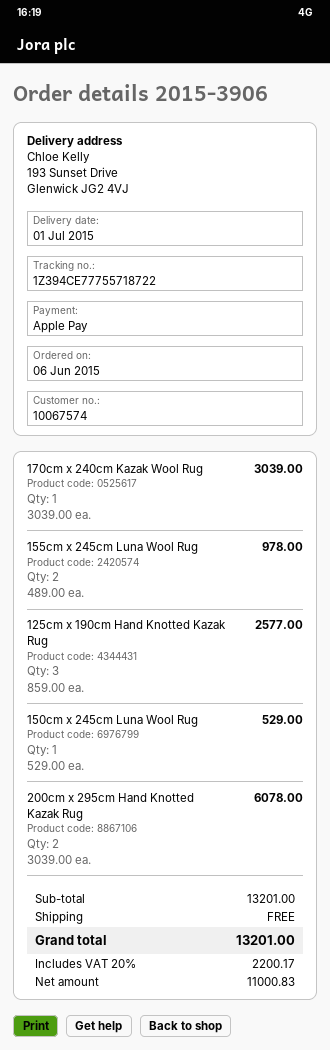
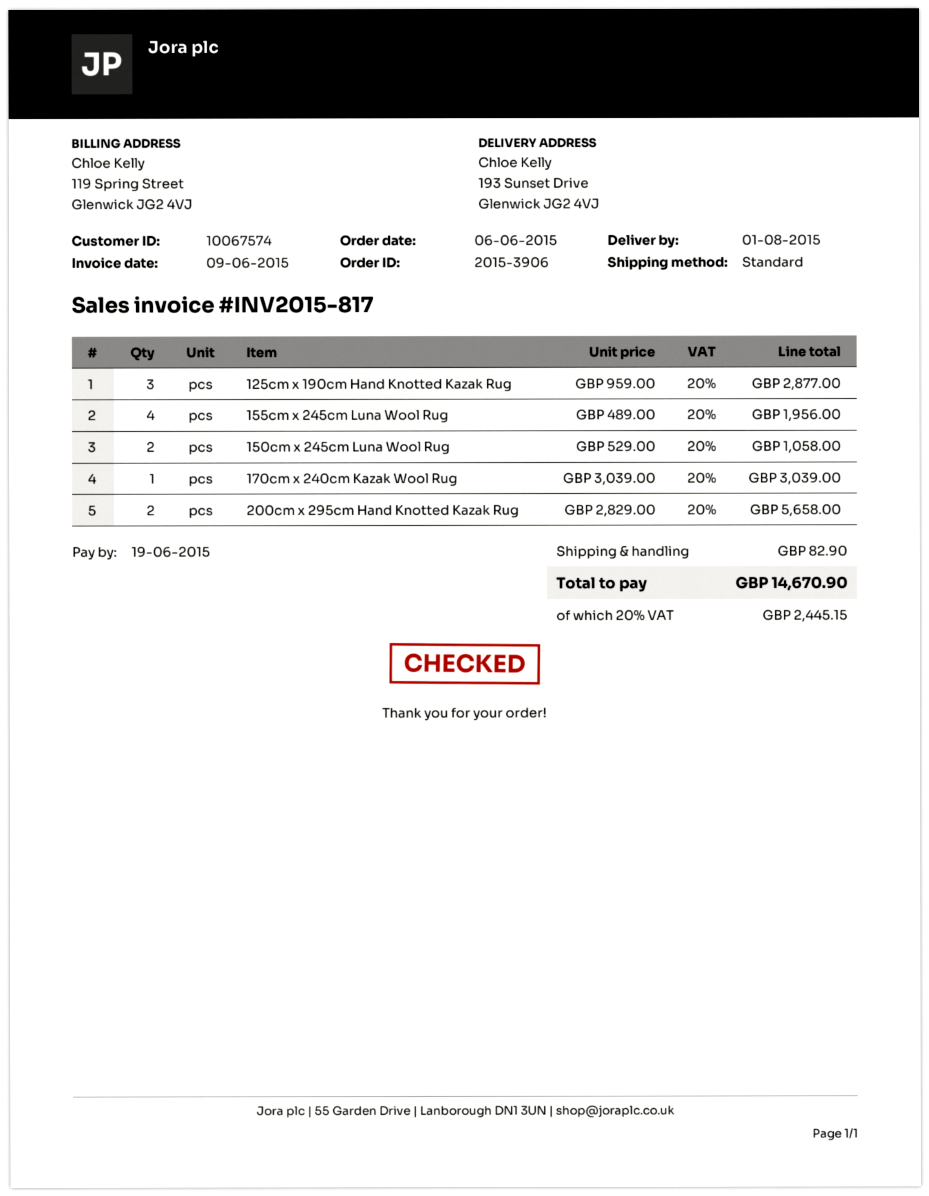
delivery date: 2015-07-01 -> 2015-08-01
155cm x 245cm Luna Wool Rug: 2 x 489.00 = 978.00 -> 4 x 489.00 = 1956.00
125cm x 190cm Hand Knotted Kazak Rug: 3 x 859.00 = 2577.00 -> 3 x 959.00 = 2877.00
150cm x 245cm Luna Wool Rug: 1 x 529.00 = 529.00 -> 2 x 529.00 = 1058.00
200cm x 295cm Hand Knotted Kazak Rug: 2 x 3039.00 = 6078.00 -> 2 x 2829.00 = 5658.00
shipping: 0.00 -> 82.90
tax: 20% = 2200.17 -> 20% = 2445.15
total: 13201.00 -> 14670.90

